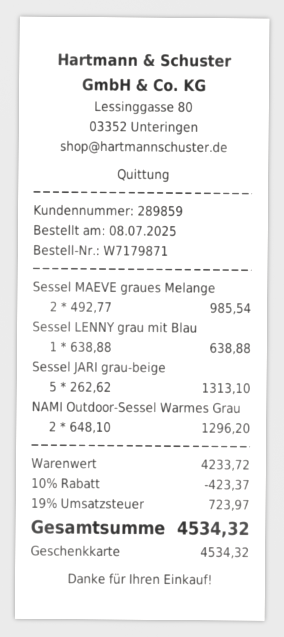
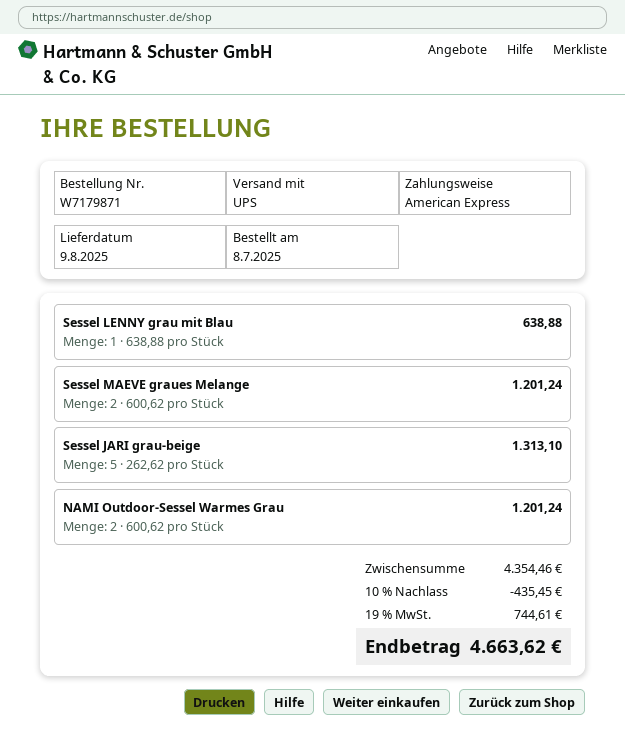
payment method: gift card -> American Express
Sessel MAEVE graues Melange: 2 x 492.77 = 985.54 -> 2 x 600.62 = 1201.24
NAMI Outdoor-Sessel Warmes Grau: 2 x 648.10 = 1296.20 -> 2 x 600.62 = 1201.24
subtotal: 4233.72 -> 4354.46
discount: 10% = 423.37 -> 10% = 435.45
tax: 19% = 723.97 -> 19% = 744.61
total: 4534.32 -> 4663.62

